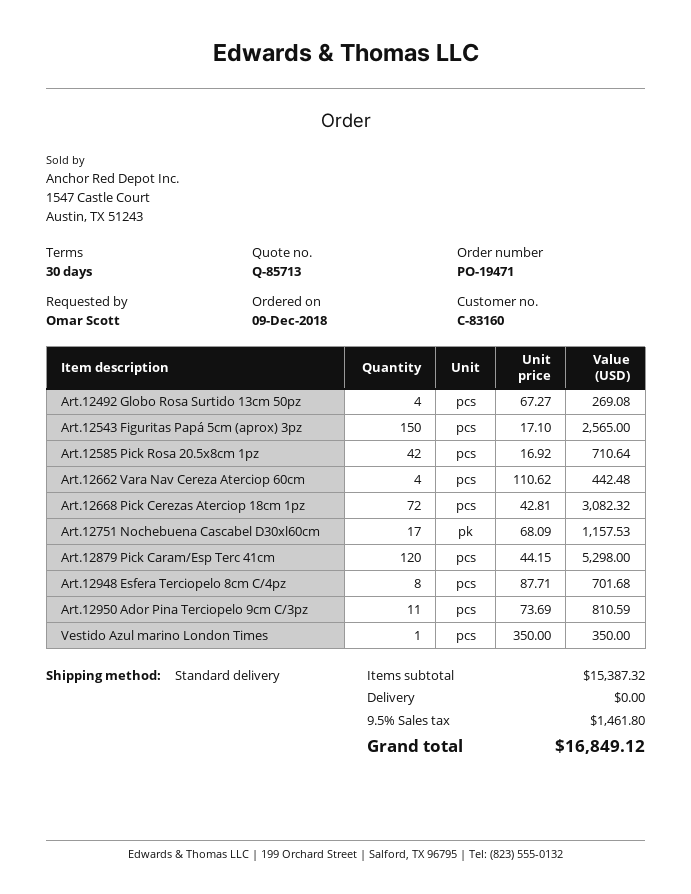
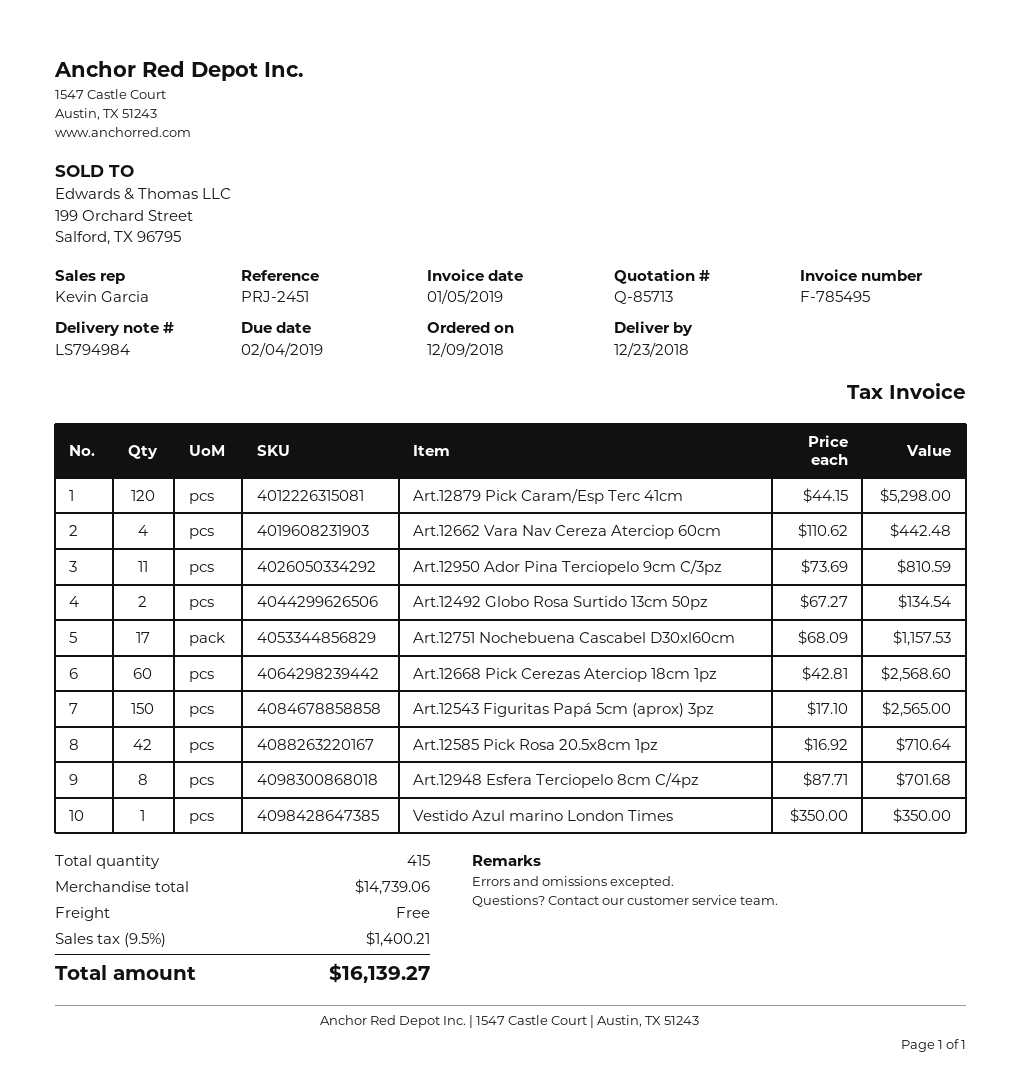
Art.12492 Globo Rosa Surtido 13cm 50pz: 4 x 67.27 = 269.08 -> 2 x 67.27 = 134.54
Art.12668 Pick Cerezas Aterciop 18cm 1pz: 72 x 42.81 = 3082.32 -> 60 x 42.81 = 2568.60
subtotal: 15387.32 -> 14739.06
tax: 9.5% = 1461.80 -> 9.5% = 1400.21
total: 16849.12 -> 16139.27

